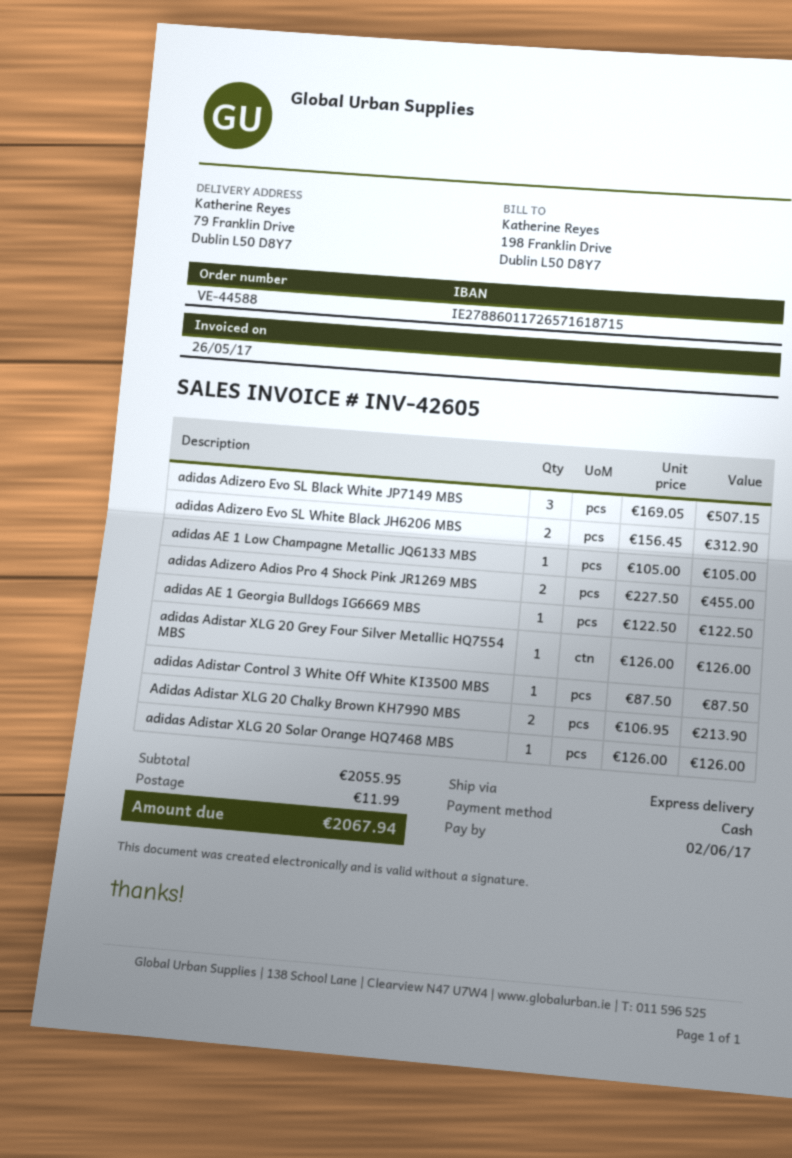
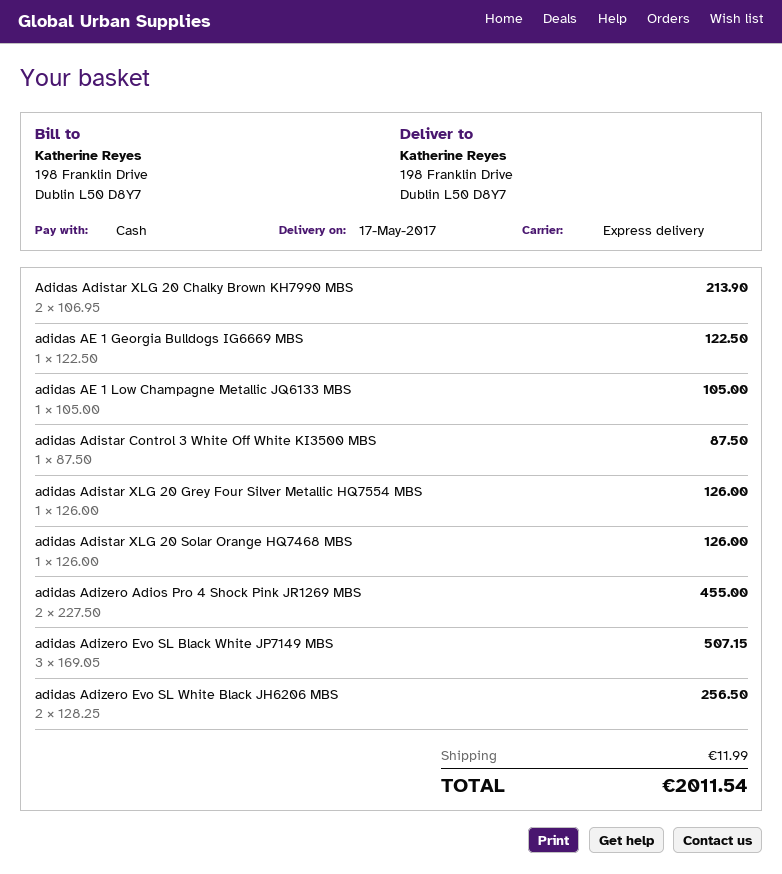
ship to: 79 Franklin Drive, Dublin L50 D8Y7 -> 198 Franklin Drive, Dublin L50 D8Y7
adidas Adizero Evo SL White Black JH6206 MBS: 2 x 156.45 = 312.90 -> 2 x 128.25 = 256.50
total: 2067.94 -> 2011.54

